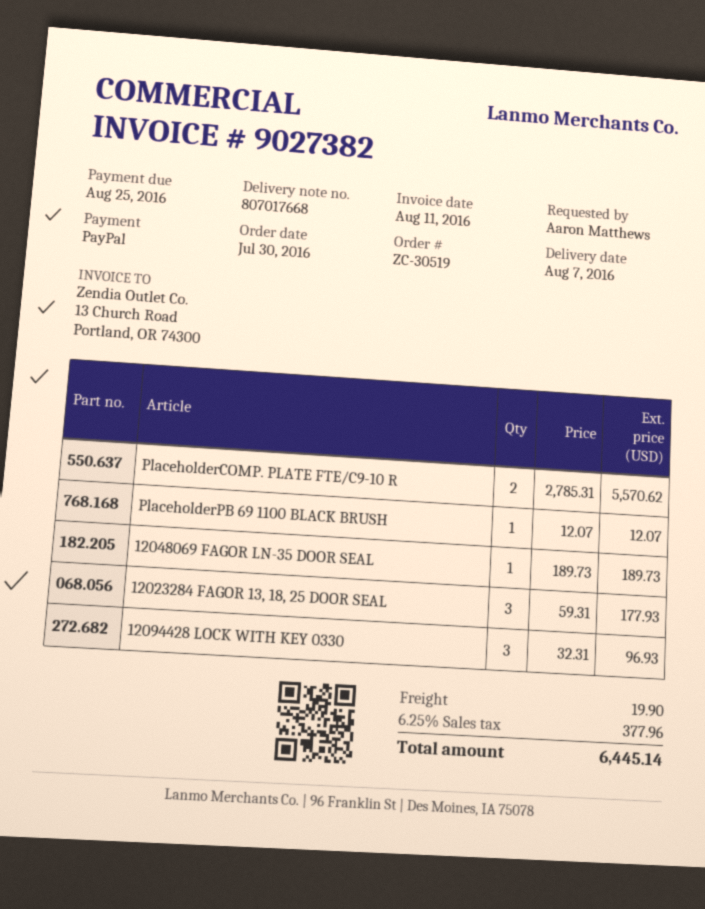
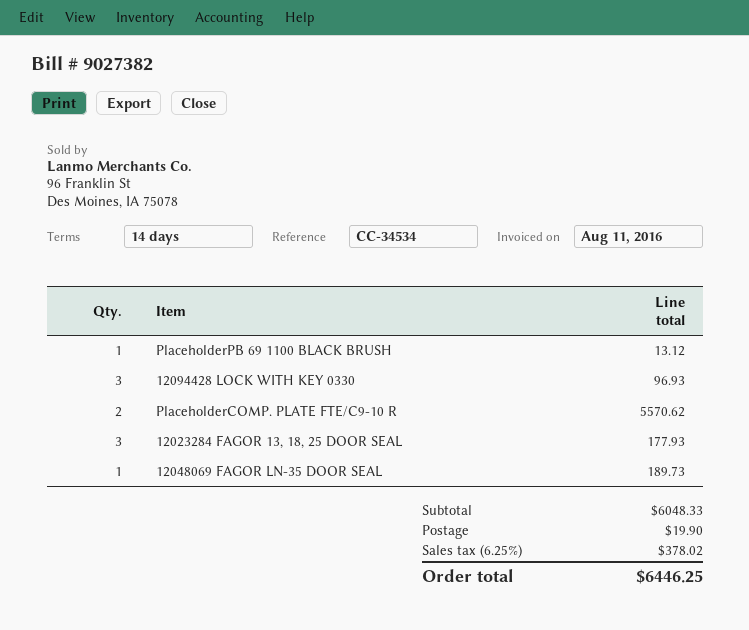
PlaceholderPB 69 1100 BLACK BRUSH: 1 for 12.07 -> 1 for 13.12
tax: 6.25% = 377.96 -> 6.25% = 378.02
total: 6445.14 -> 6446.25

